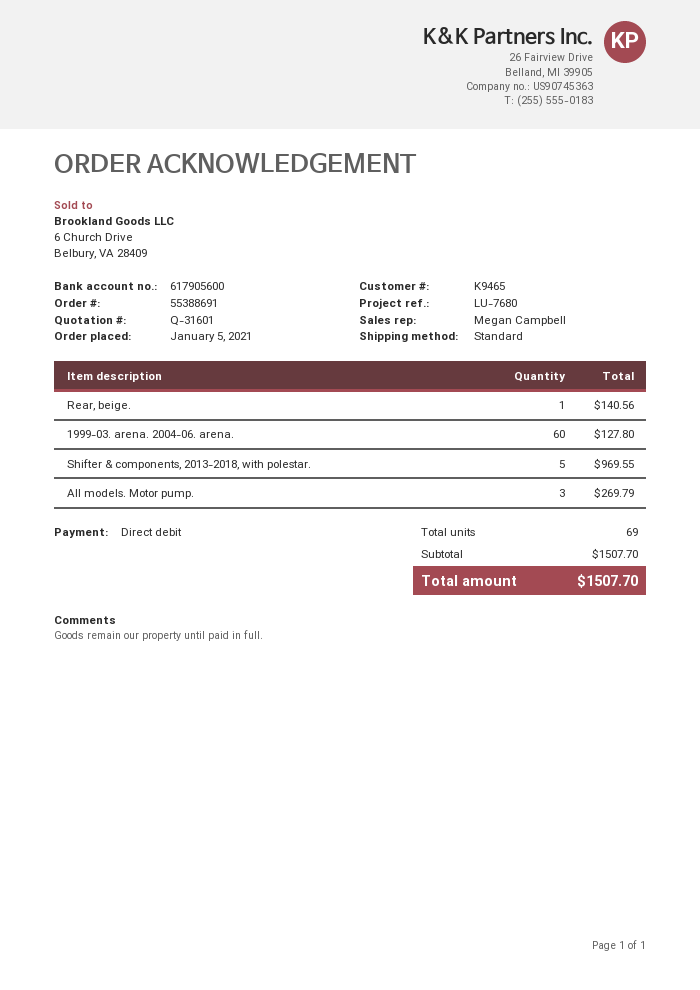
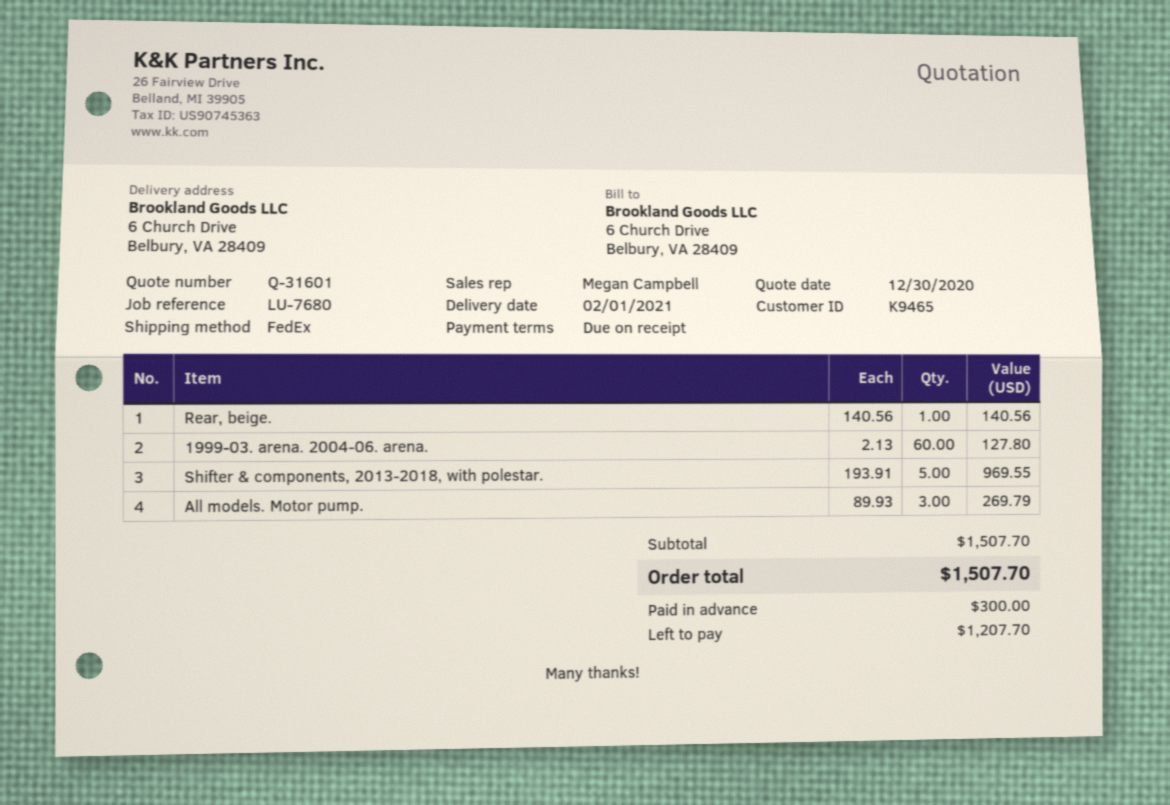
shipping method: standard -> FedEx

